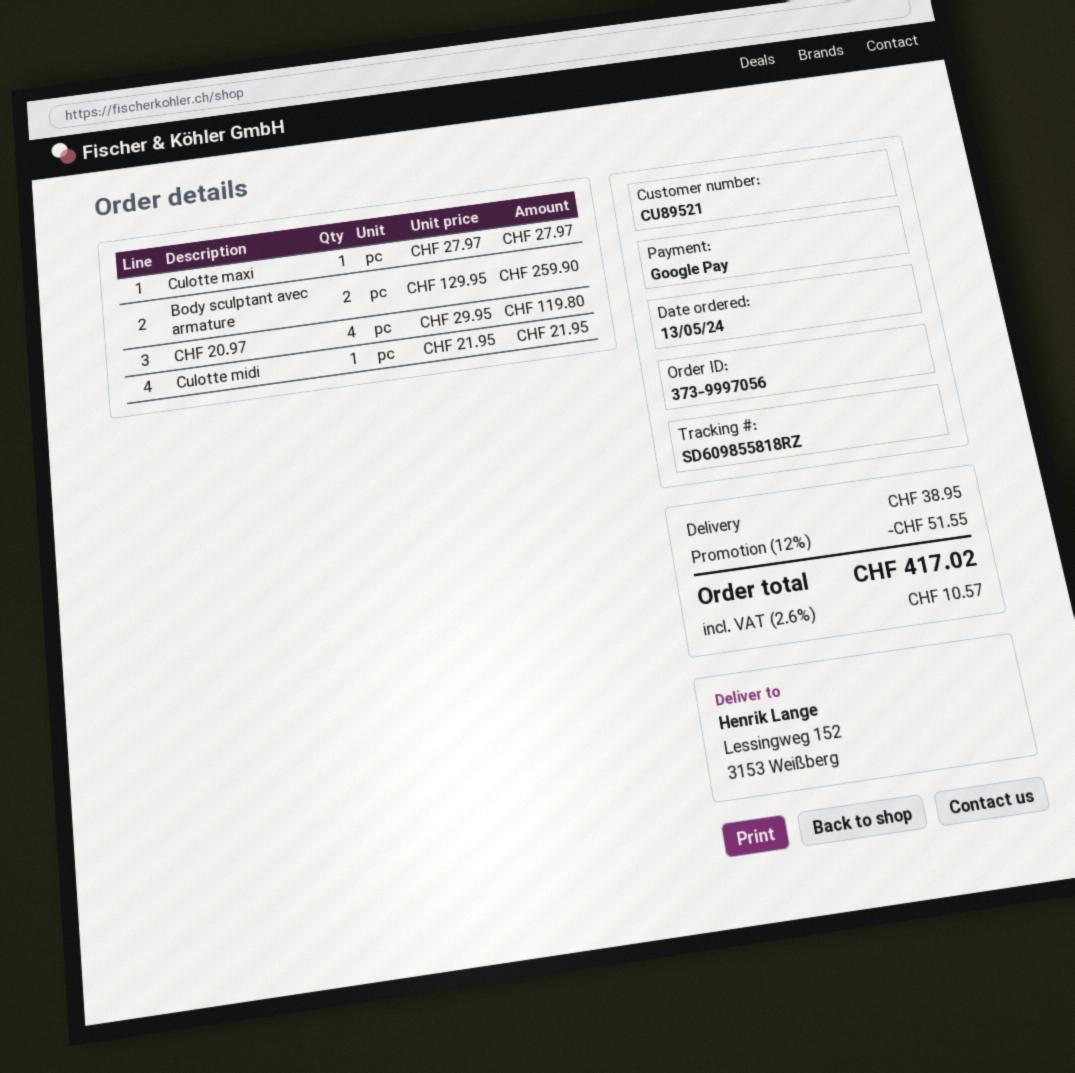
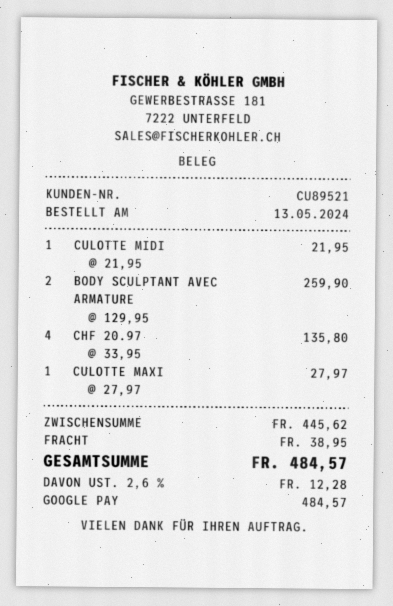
CHF 20.97: 4 x 29.95 = 119.80 -> 4 x 33.95 = 135.80
discount: 12% = 51.55 -> none
tax: 2.6% = 10.57 -> 2.6% = 12.28
total: 417.02 -> 484.57

